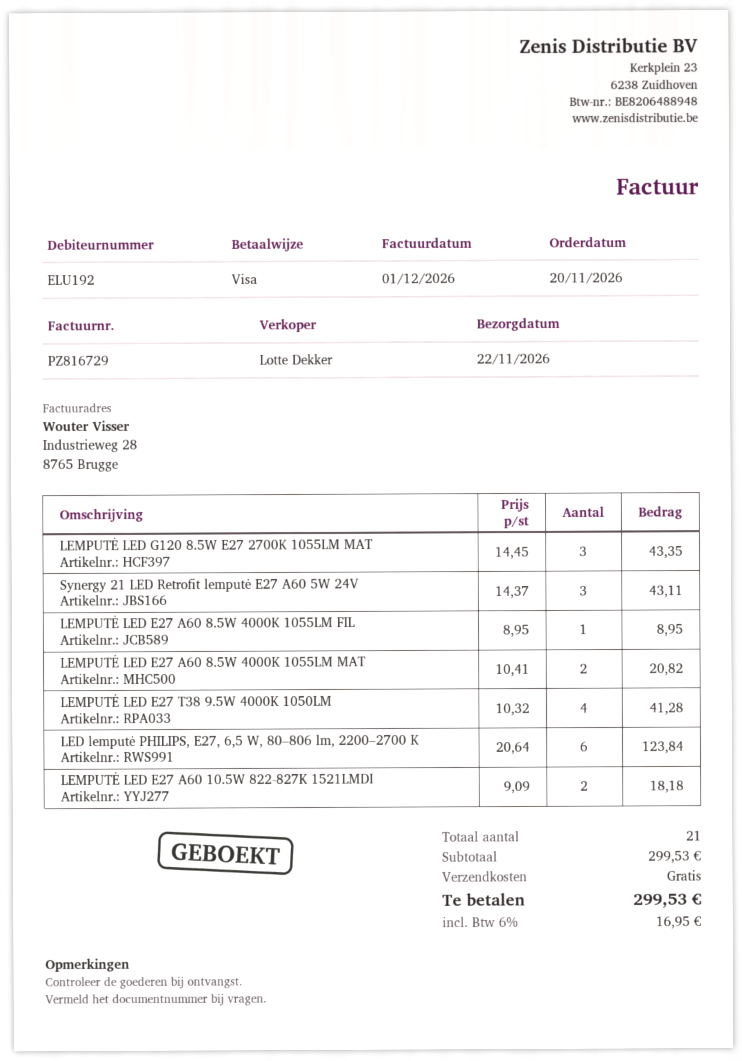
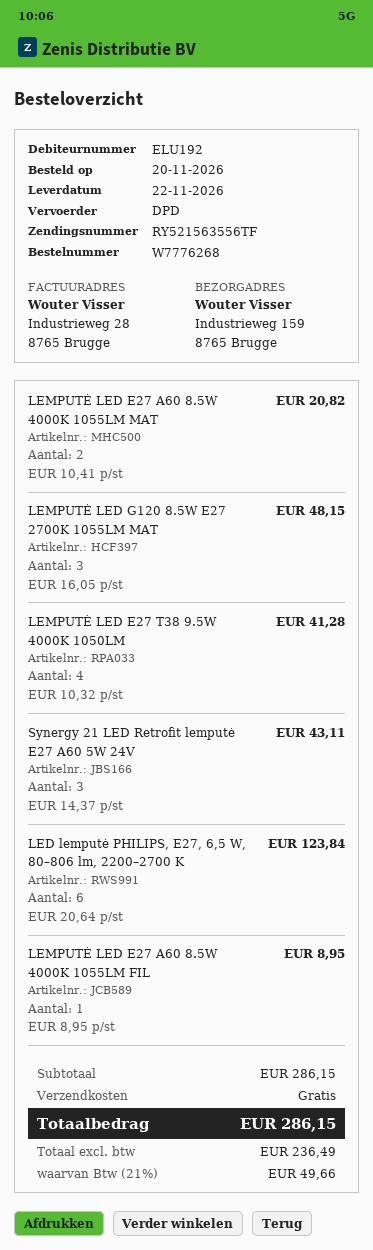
LEMPUTĖ LED G120 8.5W E27 2700K 1055LM MAT: 3 x 14.45 = 43.35 -> 3 x 16.05 = 48.15
LEMPUTĖ LED E27 A60 10.5W 822-827K 1521LMDI: 2 x 9.09 = 18.18 -> none
subtotal: 299.53 -> 286.15
tax: 6% = 16.95 -> 21% = 49.66
total: 299.53 -> 286.15

